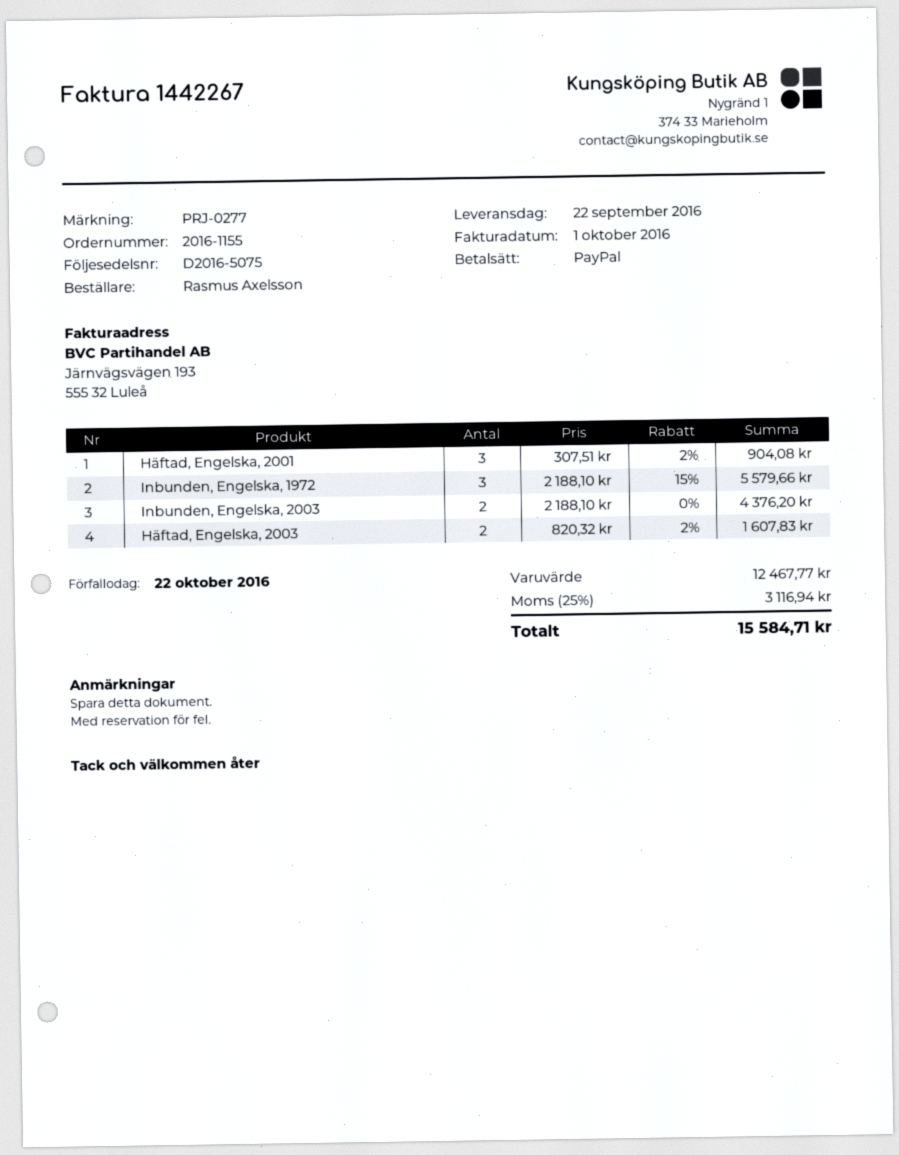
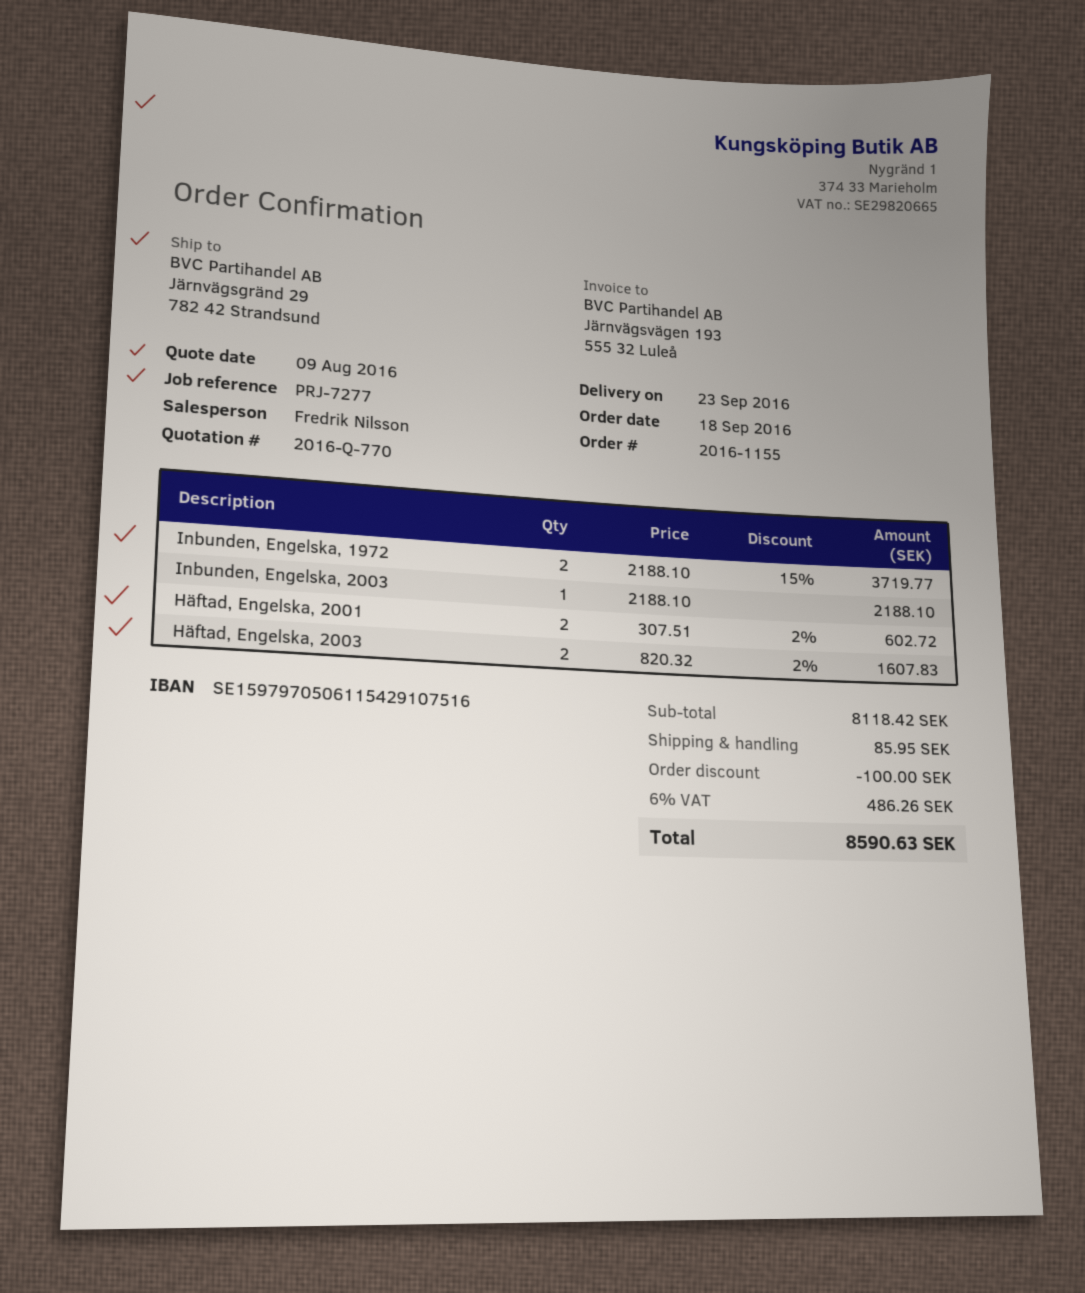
delivery date: 2016-09-22 -> 2016-09-23
reference: PRJ-0277 -> PRJ-7277
Häftad, Engelska, 2001: 3 x 307.51 - 2% = 904.08 -> 2 x 307.51 - 2% = 602.72
Inbunden, Engelska, 1972: 3 x 2188.10 - 15% = 5579.66 -> 2 x 2188.10 - 15% = 3719.77
Inbunden, Engelska, 2003: 2 x 2188.10 = 4376.20 -> 1 x 2188.10 = 2188.10
subtotal: 12467.77 -> 8118.42
discount: none -> 100.00
shipping: none -> 85.95
tax: 25% = 3116.94 -> 6% = 486.26
total: 15584.71 -> 8590.63

